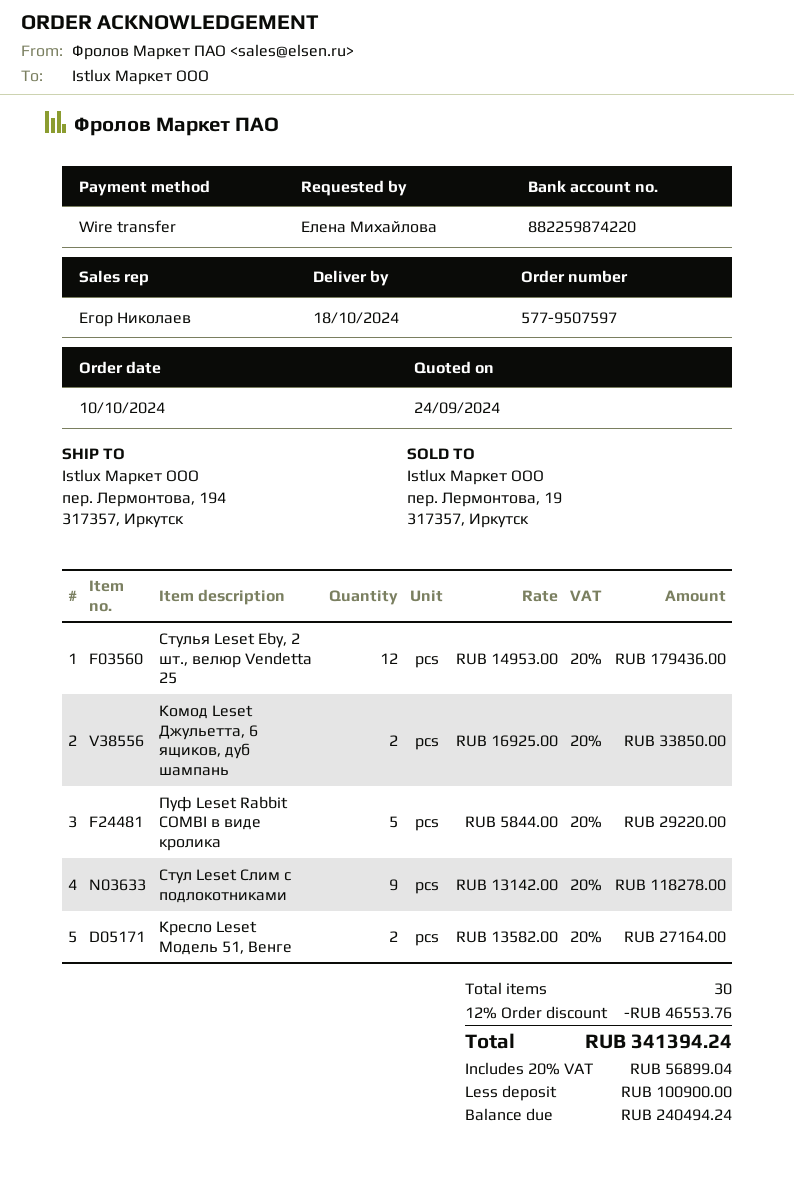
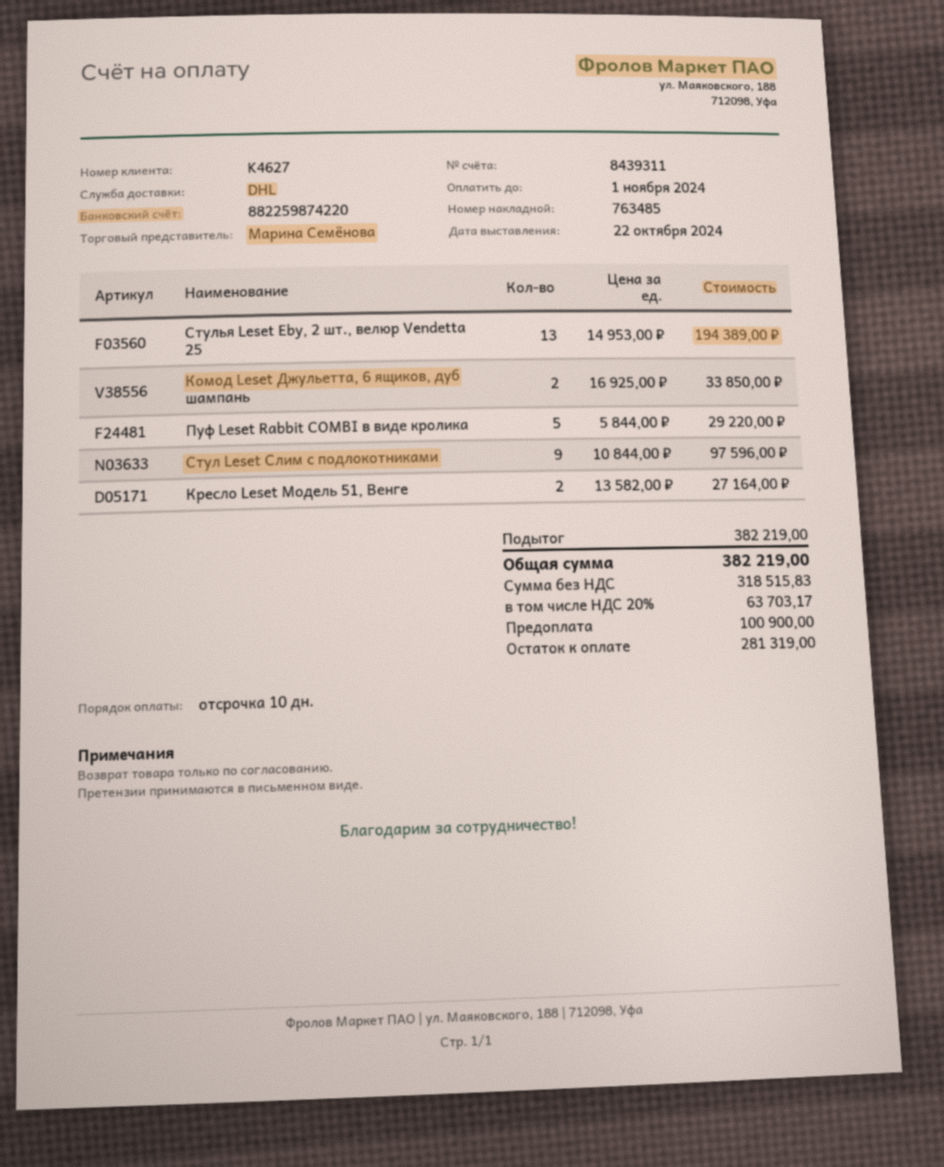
sales rep: Егор Николаев -> Марина Семёнова
Стулья Leset Eby, 2 шт., велюр Vendetta 25: 12 x 14953.00 = 179436.00 -> 13 x 14953.00 = 194389.00
Стул Leset Слим с подлокотниками: 9 x 13142.00 = 118278.00 -> 9 x 10844.00 = 97596.00
discount: 12% = 46553.76 -> none
tax: 20% = 56899.04 -> 20% = 63703.17
total: 341394.24 -> 382219.00
balance: 240494.24 -> 281319.00

